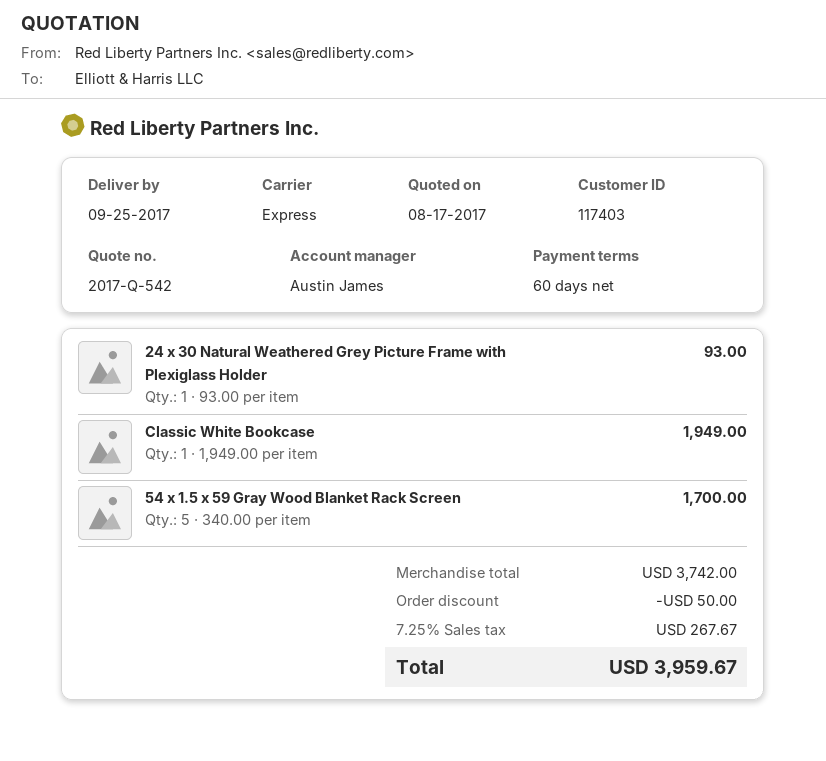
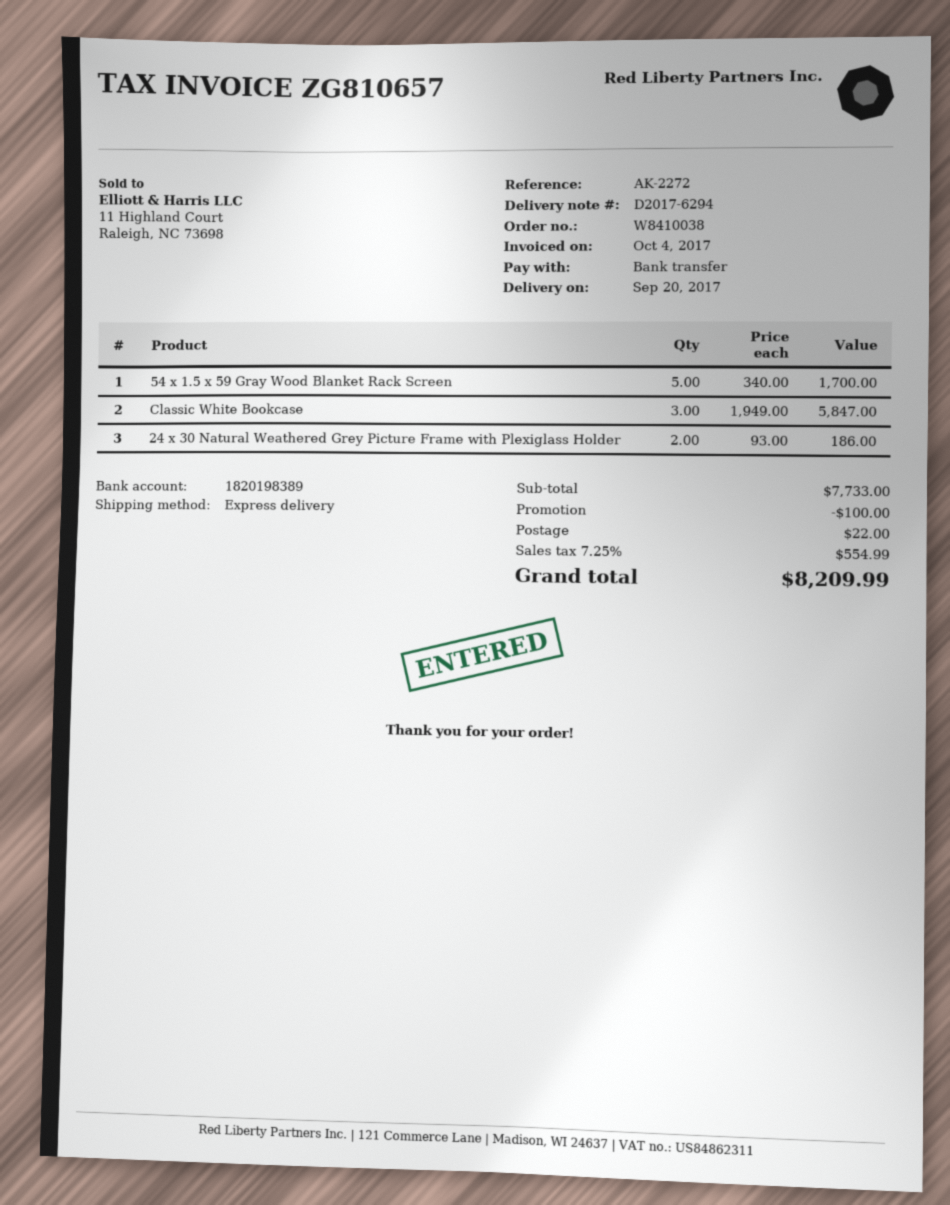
delivery date: 2017-09-25 -> 2017-09-20
24 x 30 Natural Weathered Grey Picture Frame with Plexiglass Holder: 1 x 93.00 = 93.00 -> 2 x 93.00 = 186.00
Classic White Bookcase: 1 x 1949.00 = 1949.00 -> 3 x 1949.00 = 5847.00
subtotal: 3742.00 -> 7733.00
discount: 50.00 -> 100.00
shipping: none -> 22.00
tax: 7.25% = 267.67 -> 7.25% = 554.99
total: 3959.67 -> 8209.99

